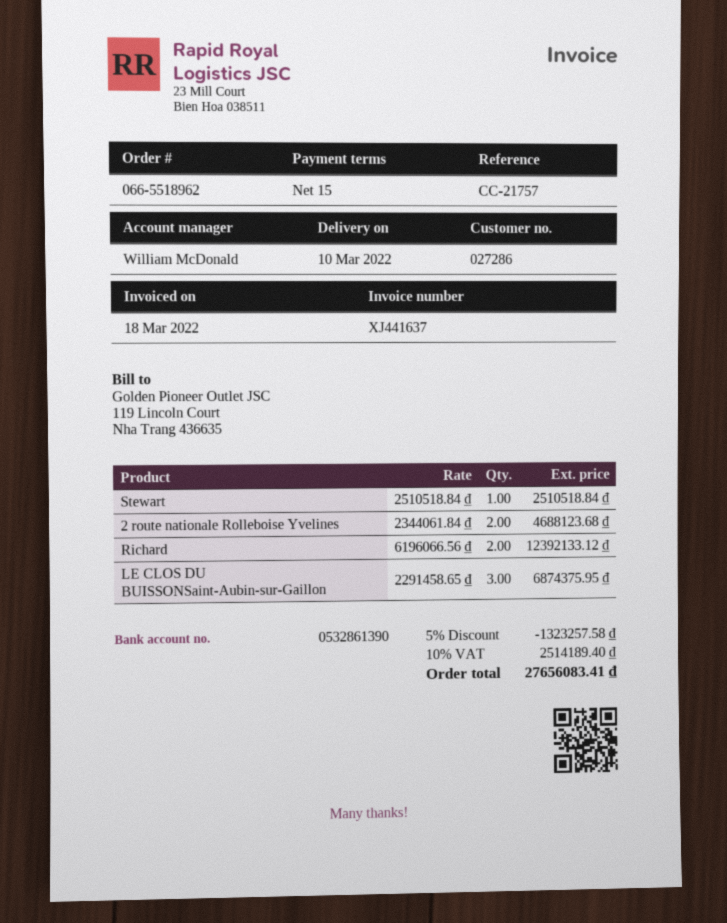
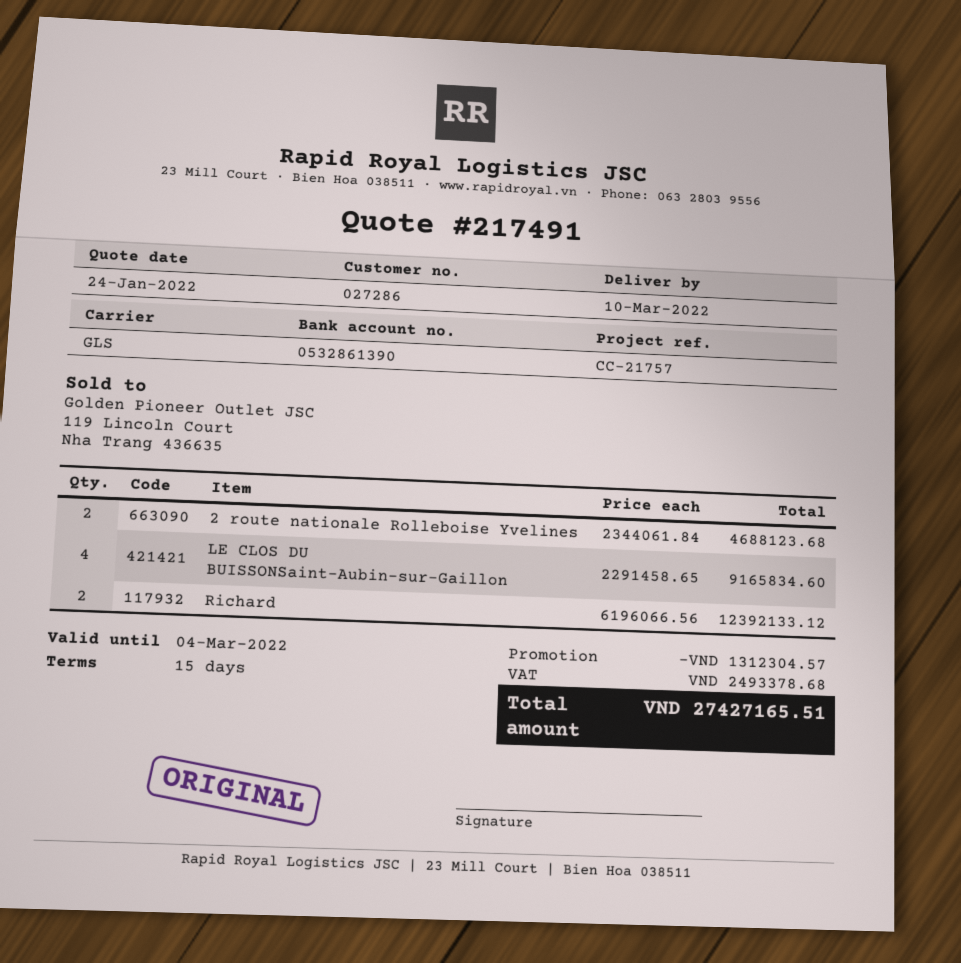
Stewart: 1 x 2510518.84 = 2510518.84 -> none
LE CLOS DU BUISSONSaint-Aubin-sur-Gaillon: 3 x 2291458.65 = 6874375.95 -> 4 x 2291458.65 = 9165834.60
discount: 1323257.58 -> 1312304.57
tax: 2514189.40 -> 2493378.68
total: 27656083.41 -> 27427165.51

